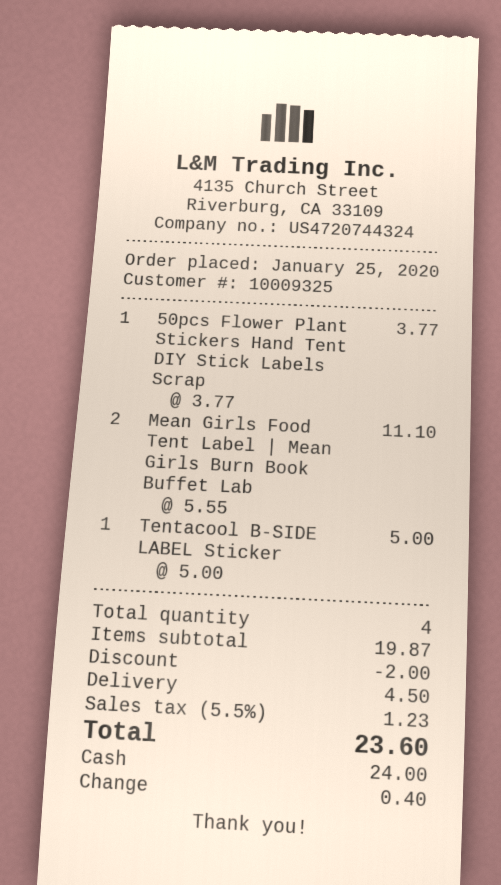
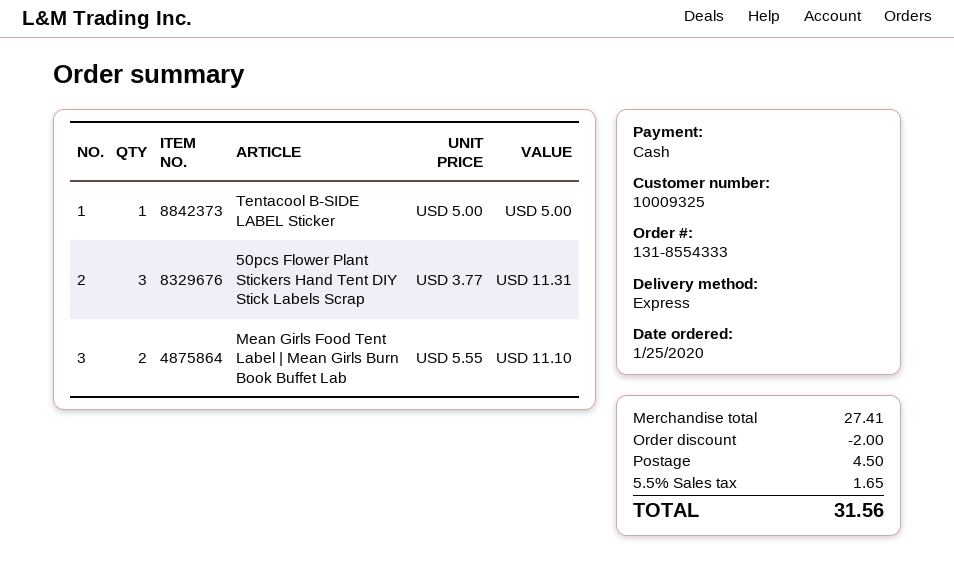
50pcs Flower Plant Stickers Hand Tent DIY Stick Labels Scrap: 1 x 3.77 = 3.77 -> 3 x 3.77 = 11.31
subtotal: 19.87 -> 27.41
tax: 5.5% = 1.23 -> 5.5% = 1.65
total: 23.60 -> 31.56

